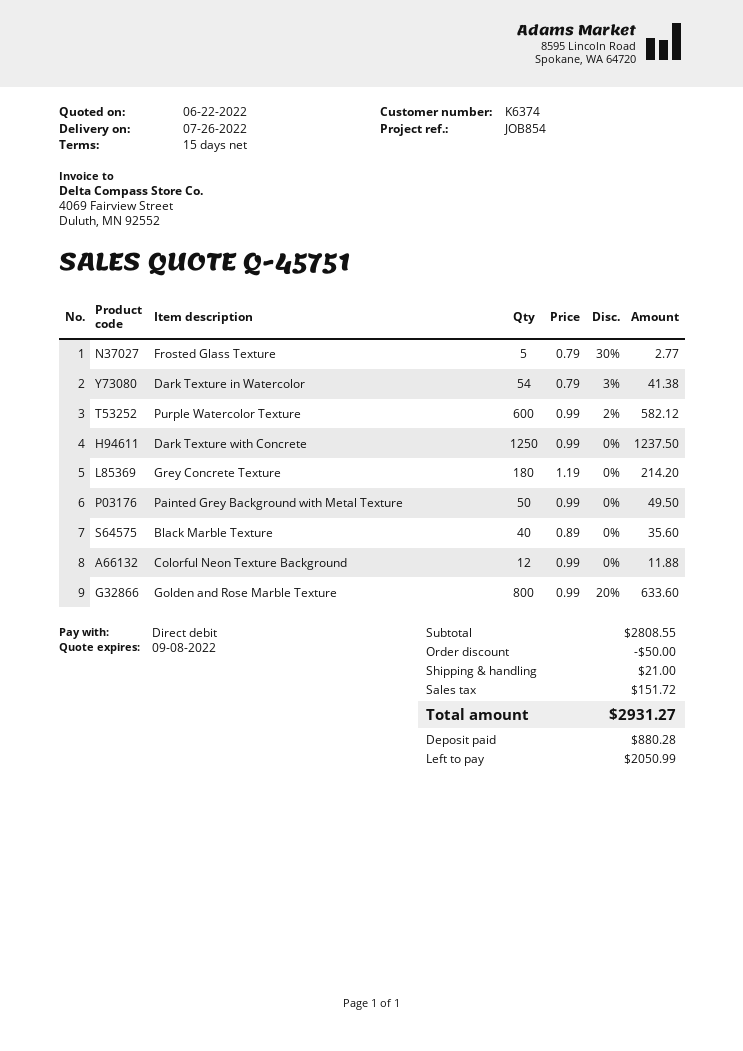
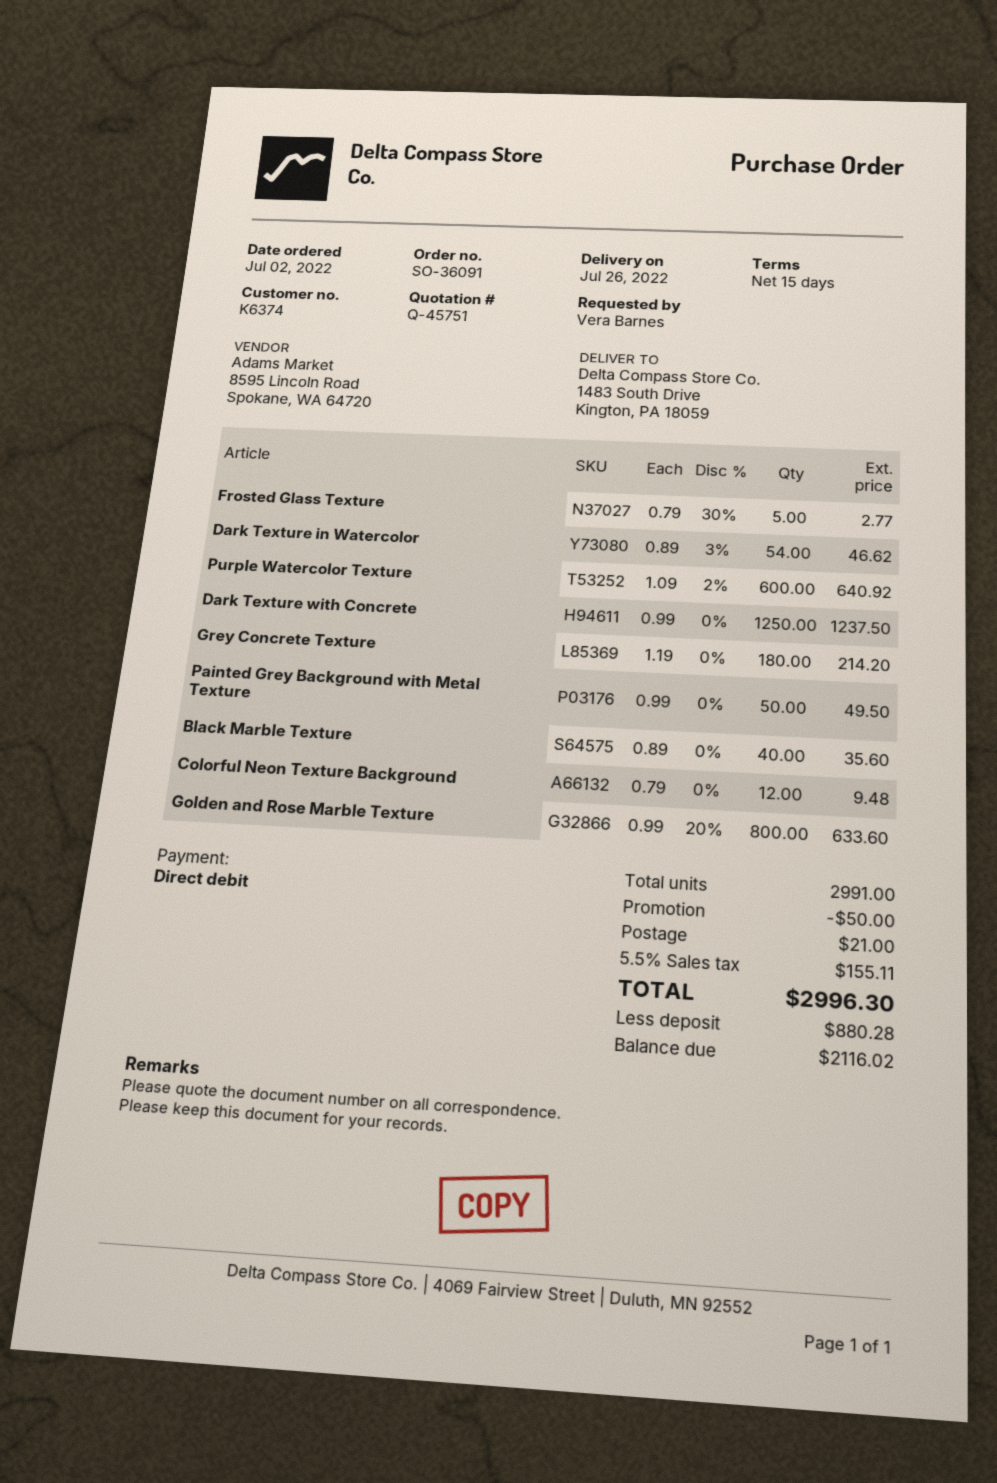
Dark Texture in Watercolor: 54 x 0.79 - 3% = 41.38 -> 54 x 0.89 - 3% = 46.62
Purple Watercolor Texture: 600 x 0.99 - 2% = 582.12 -> 600 x 1.09 - 2% = 640.92
Colorful Neon Texture Background: 12 x 0.99 = 11.88 -> 12 x 0.79 = 9.48
tax: 151.72 -> 155.11
total: 2931.27 -> 2996.30
balance: 2050.99 -> 2116.02

